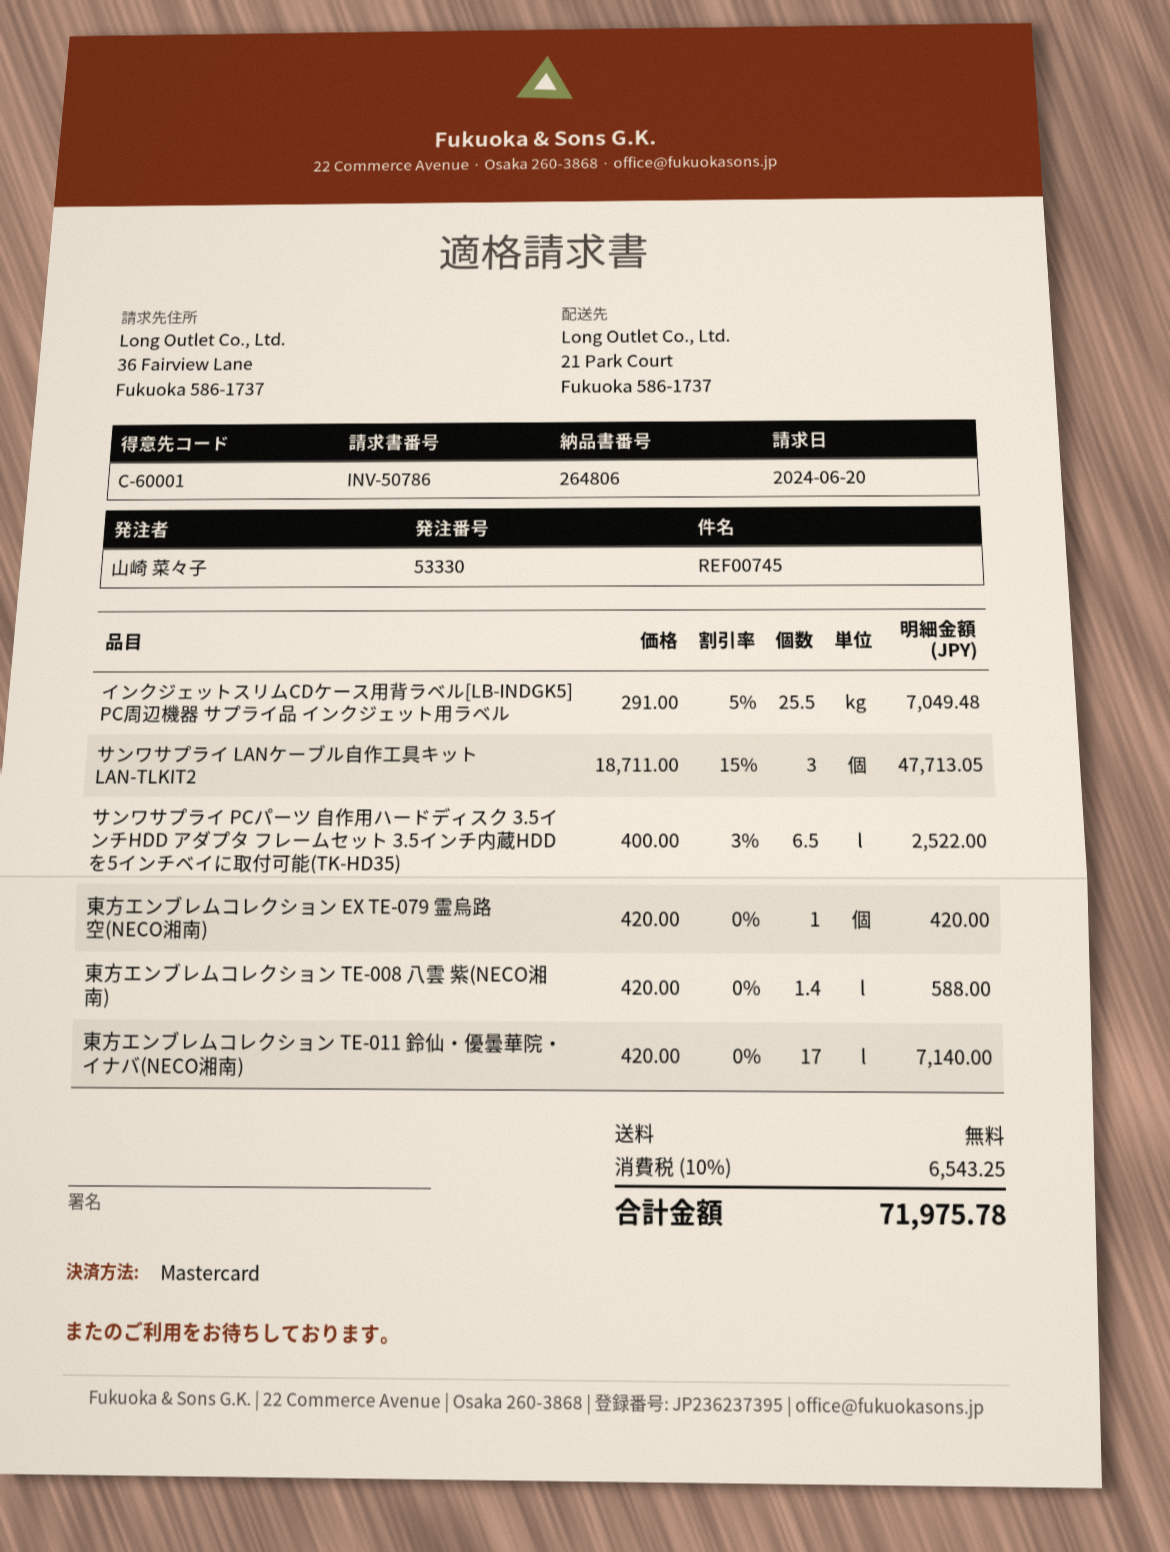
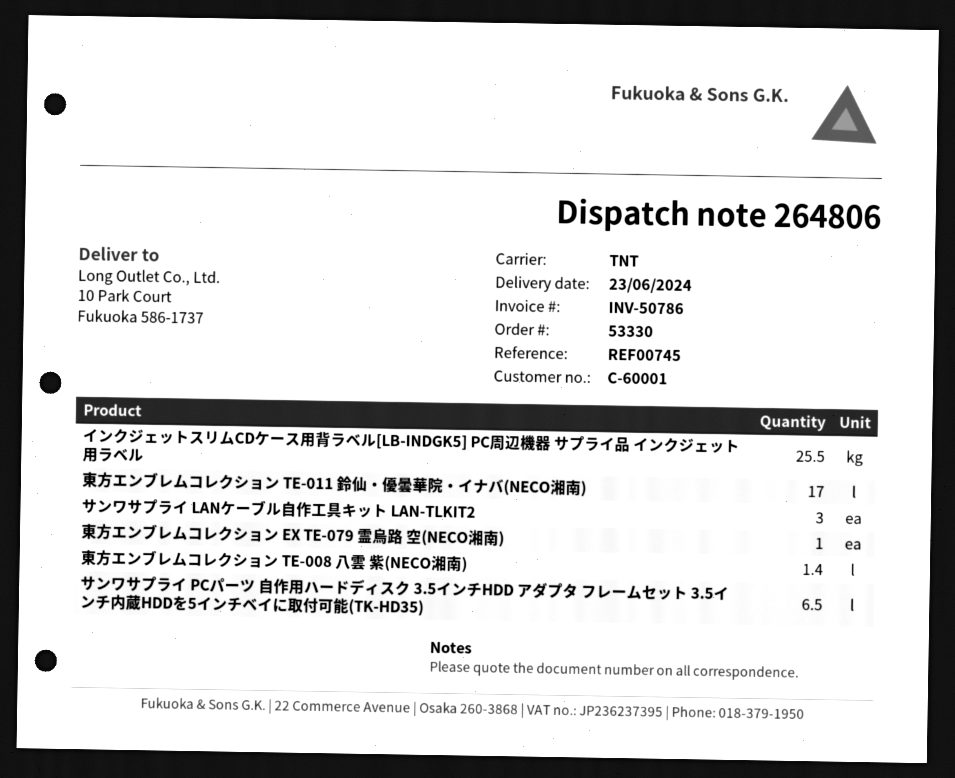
ship to: 21 Park Court, Fukuoka 586-1737 -> 10 Park Court, Fukuoka 586-1737

